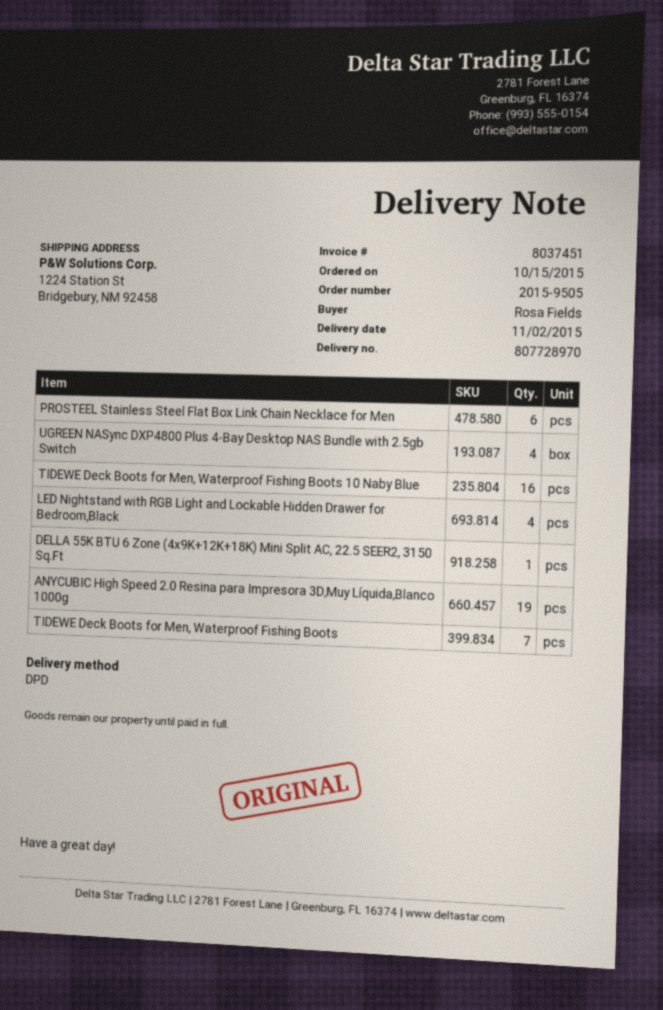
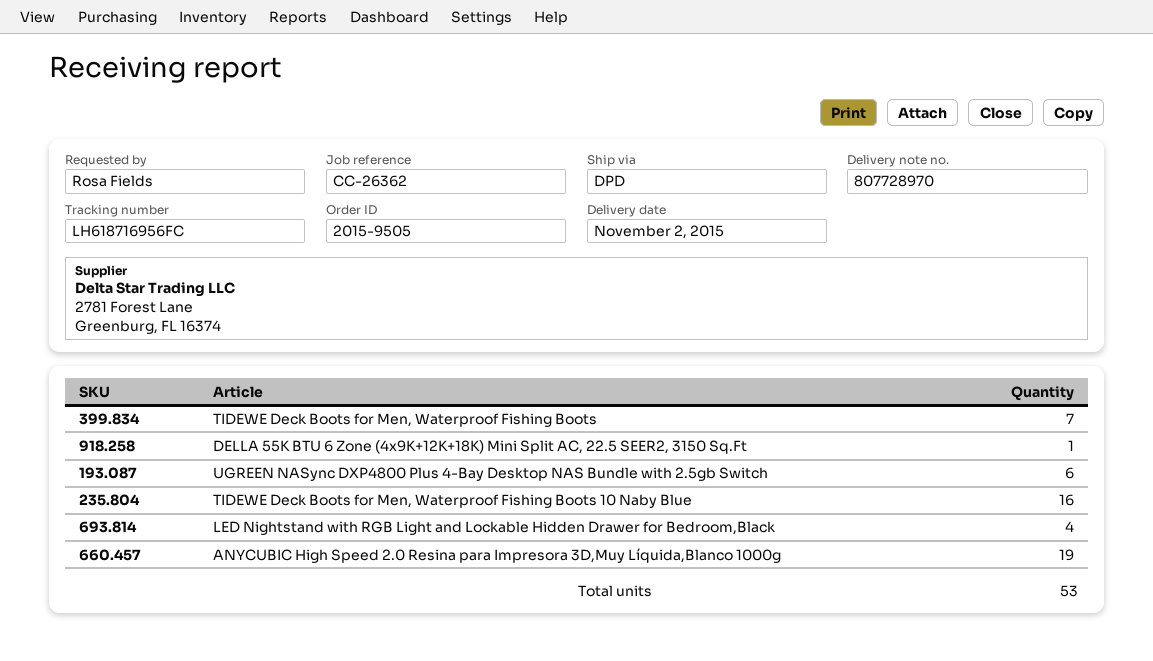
PROSTEEL Stainless Steel Flat Box Link Chain Necklace for Men: 6 -> none
UGREEN NASync DXP4800 Plus 4-Bay Desktop NAS Bundle with 2.5gb Switch: 4 -> 6

